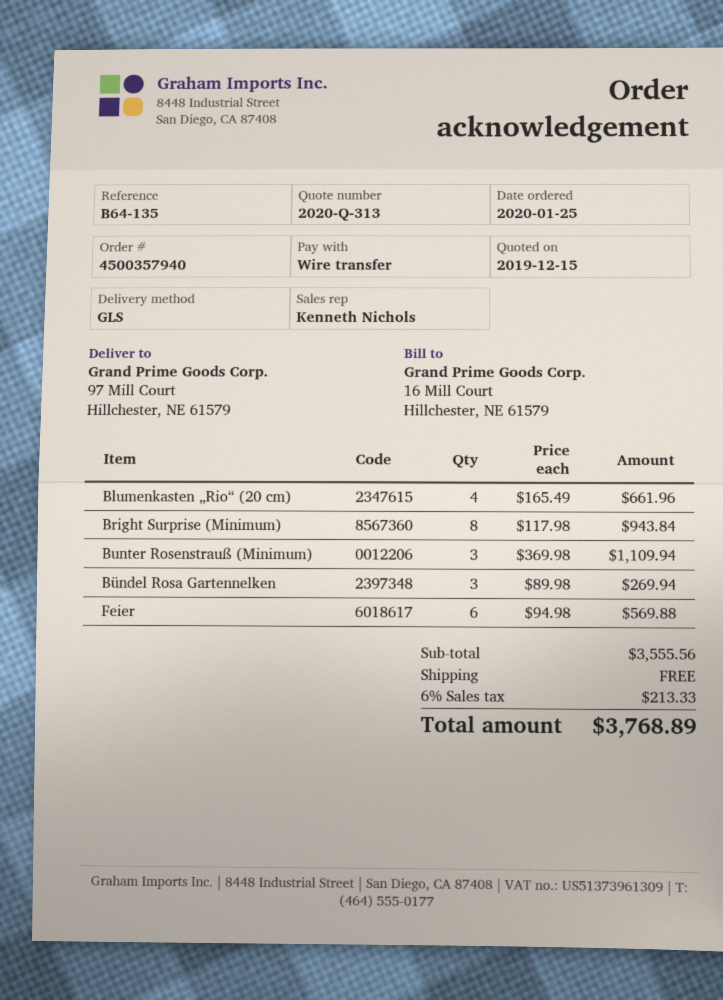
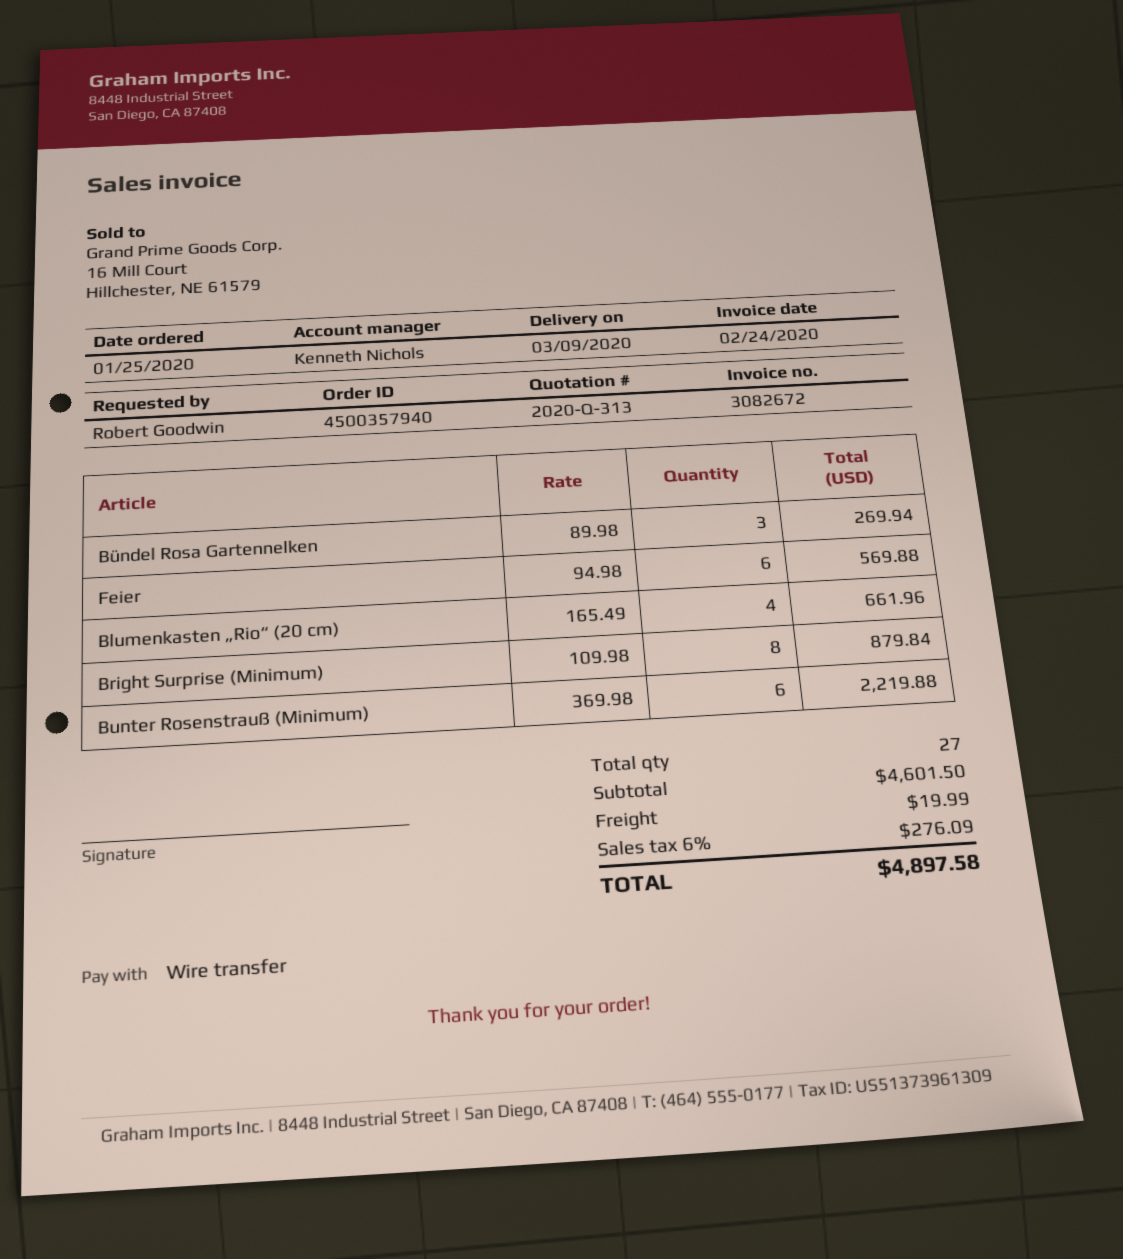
Bright Surprise (Minimum): 8 x 117.98 = 943.84 -> 8 x 109.98 = 879.84
Bunter Rosenstrauß (Minimum): 3 x 369.98 = 1109.94 -> 6 x 369.98 = 2219.88
subtotal: 3555.56 -> 4601.50
shipping: 0.00 -> 19.99
tax: 6% = 213.33 -> 6% = 276.09
total: 3768.89 -> 4897.58

